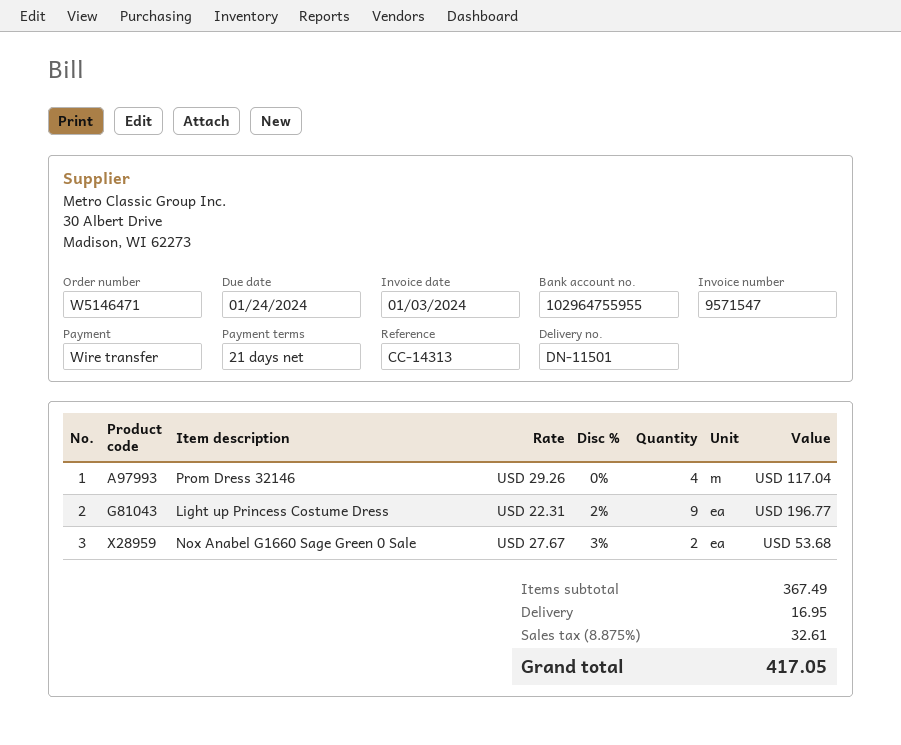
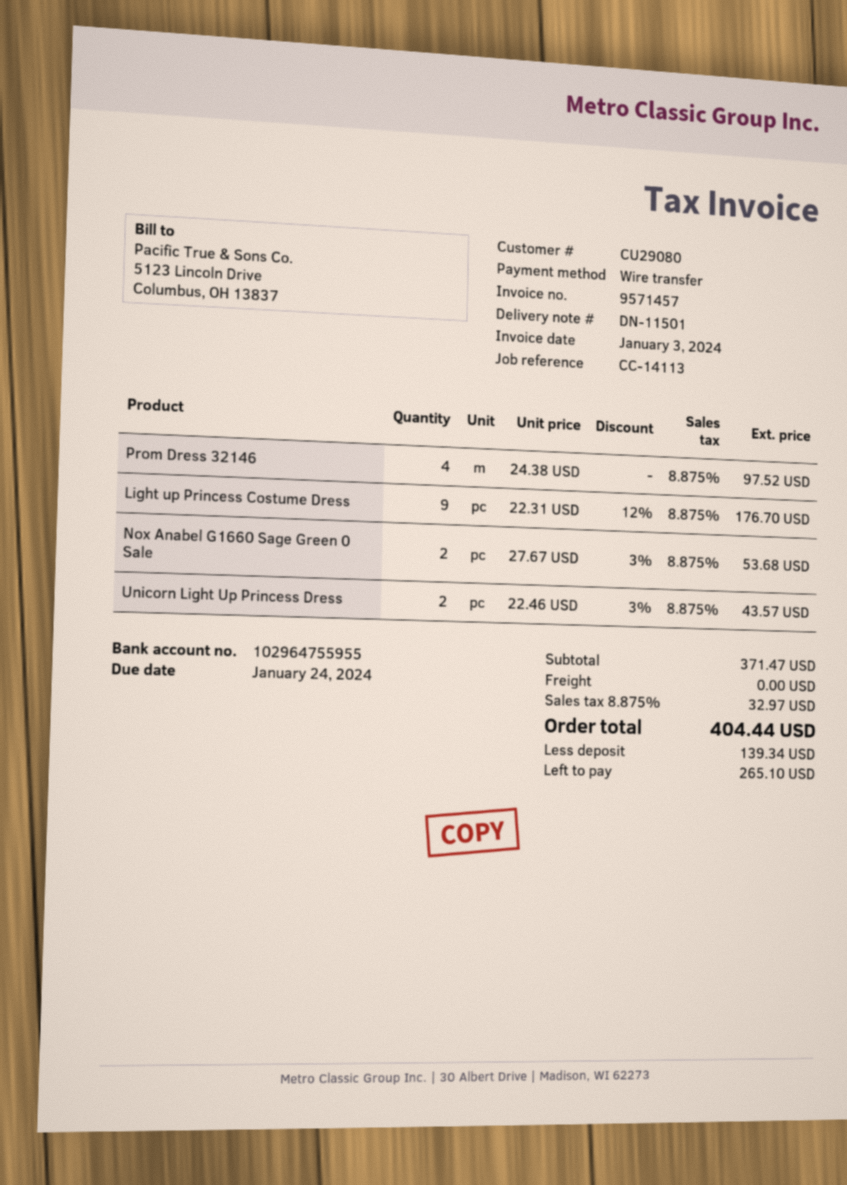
invoice number: 9571547 -> 9571457
reference: CC-14313 -> CC-14113
Prom Dress 32146: 4 x 29.26 = 117.04 -> 4 x 24.38 = 97.52
Light up Princess Costume Dress: 9 x 22.31 - 2% = 196.77 -> 9 x 22.31 - 12% = 176.70
Unicorn Light Up Princess Dress: none -> 2 x 22.46 - 3% = 43.57
subtotal: 367.49 -> 371.47
shipping: 16.95 -> 0.00
tax: 8.875% = 32.61 -> 8.875% = 32.97
total: 417.05 -> 404.44

